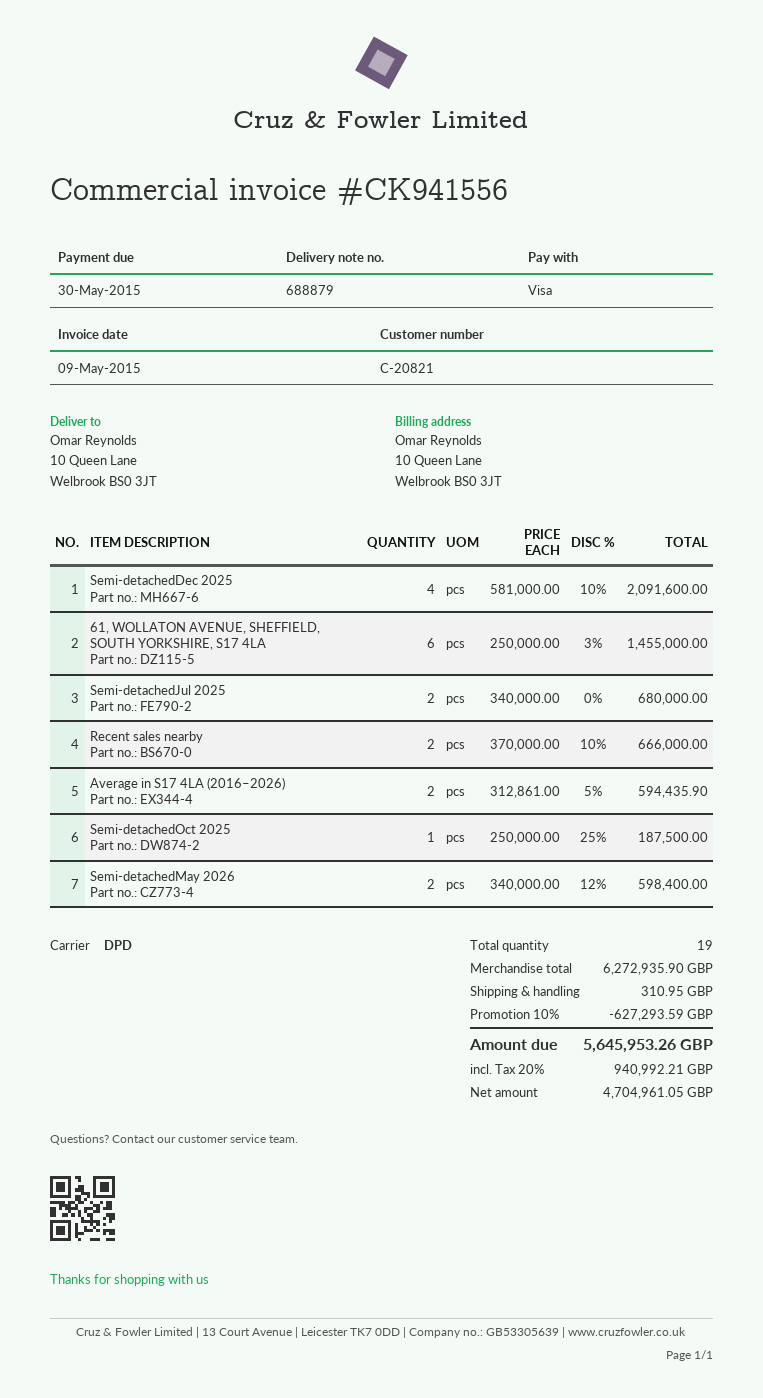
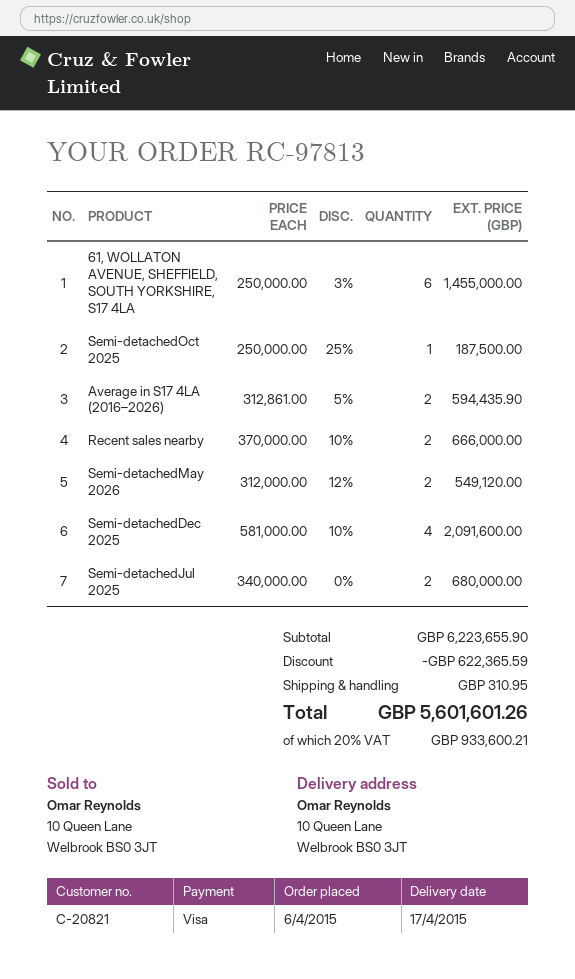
Semi-detachedMay 2026: 2 x 340000.00 - 12% = 598400.00 -> 2 x 312000.00 - 12% = 549120.00
subtotal: 6272935.90 -> 6223655.90
discount: 627293.59 -> 622365.59
tax: 20% = 940992.21 -> 20% = 933600.21
total: 5645953.26 -> 5601601.26

